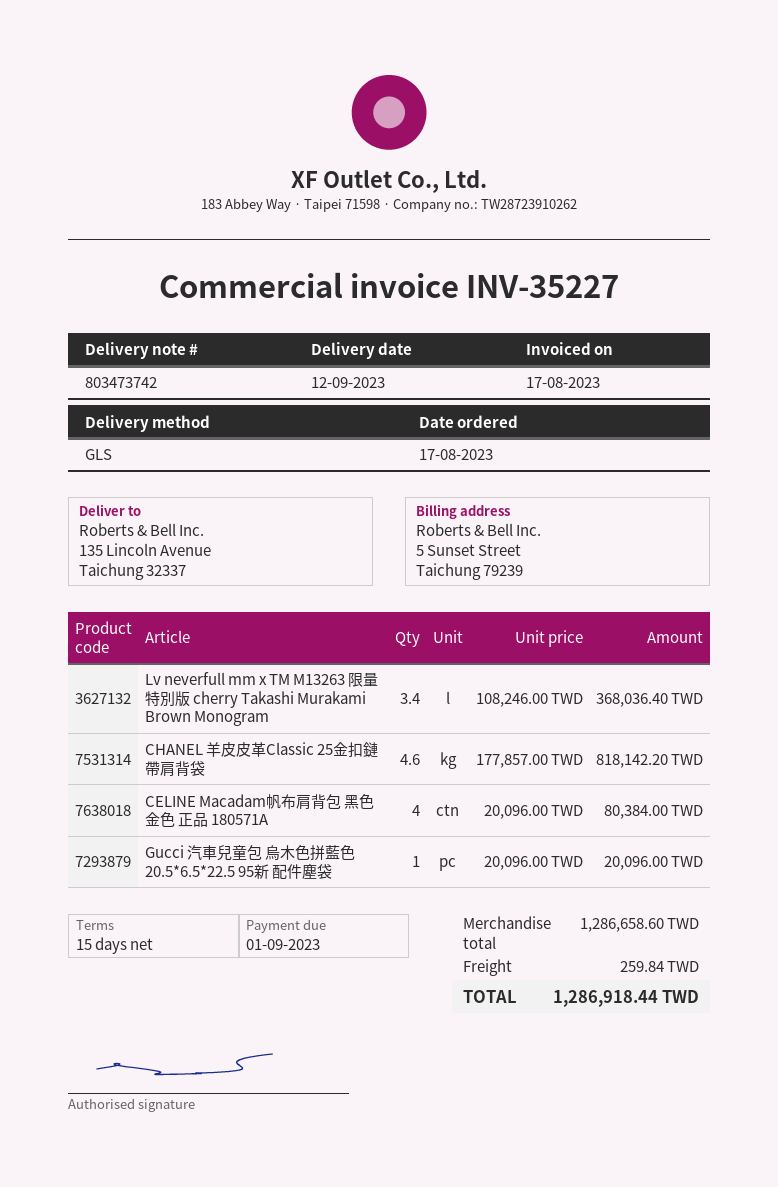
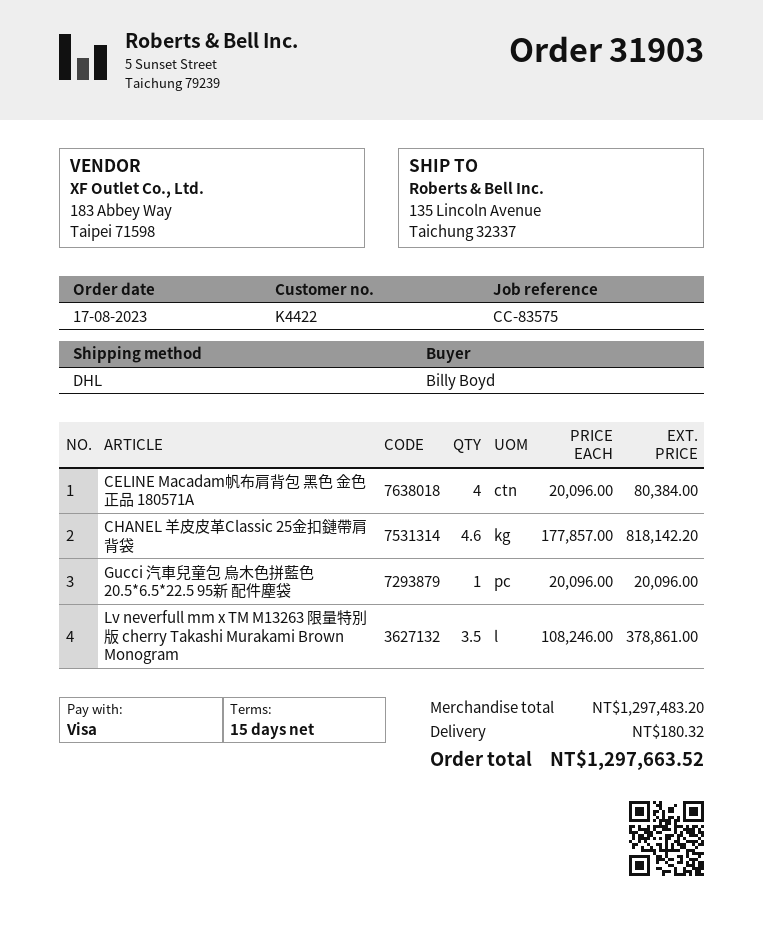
shipping method: GLS -> DHL
Lv neverfull mm x TM M13263 限量特別版 cherry Takashi Murakami Brown Monogram: 3.4 x 108246.00 = 368036.40 -> 3.5 x 108246.00 = 378861.00
subtotal: 1286658.60 -> 1297483.20
shipping: 259.84 -> 180.32
total: 1286918.44 -> 1297663.52

